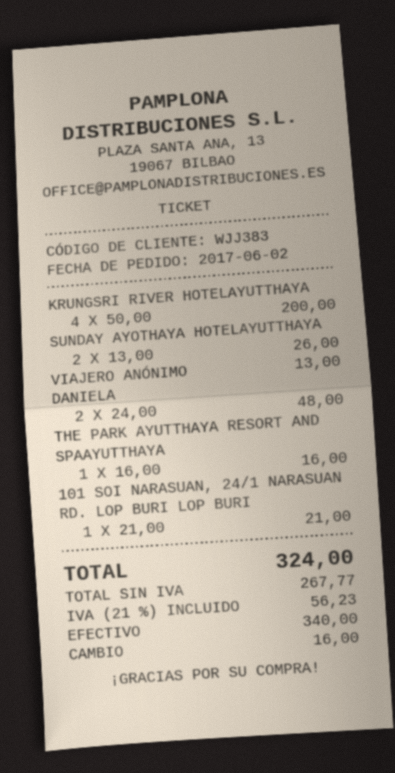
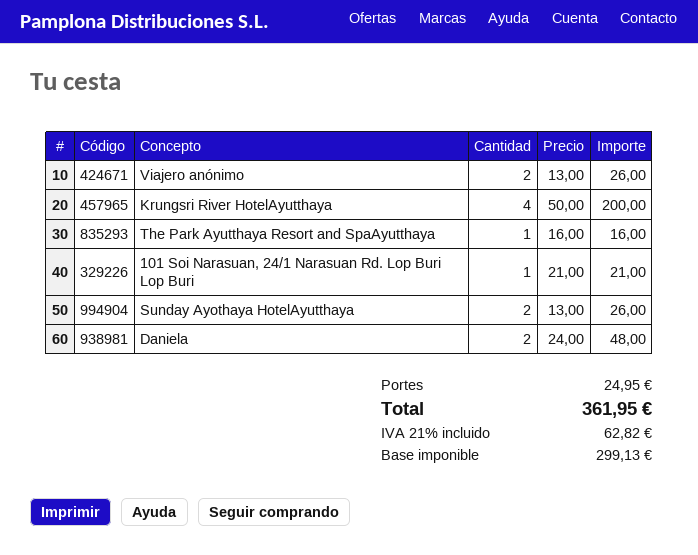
VIAJERO ANÓNIMO: 1 x 13.00 = 13.00 -> 2 x 13.00 = 26.00
shipping: none -> 24.95
net: 267.77 -> 299.13
tax: 21% = 56.23 -> 21% = 62.82
total: 324.00 -> 361.95

